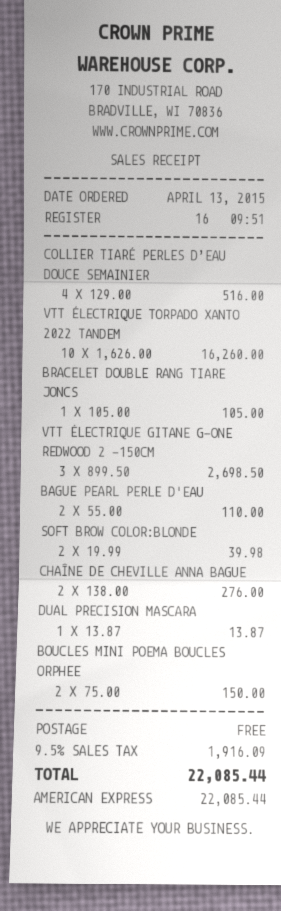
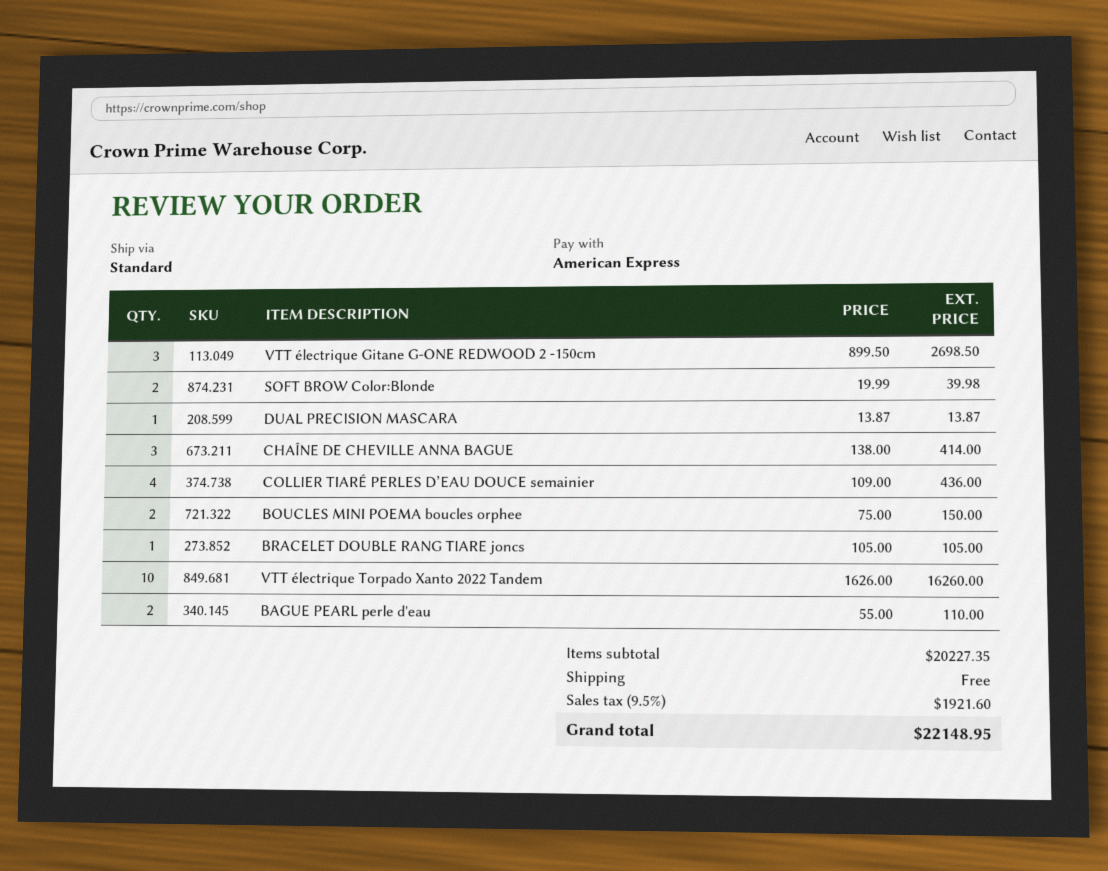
COLLIER TIARÉ PERLES D’EAU DOUCE SEMAINIER: 4 x 129.00 = 516.00 -> 4 x 109.00 = 436.00
CHAÎNE DE CHEVILLE ANNA BAGUE: 2 x 138.00 = 276.00 -> 3 x 138.00 = 414.00
tax: 9.5% = 1916.09 -> 9.5% = 1921.60
total: 22085.44 -> 22148.95

